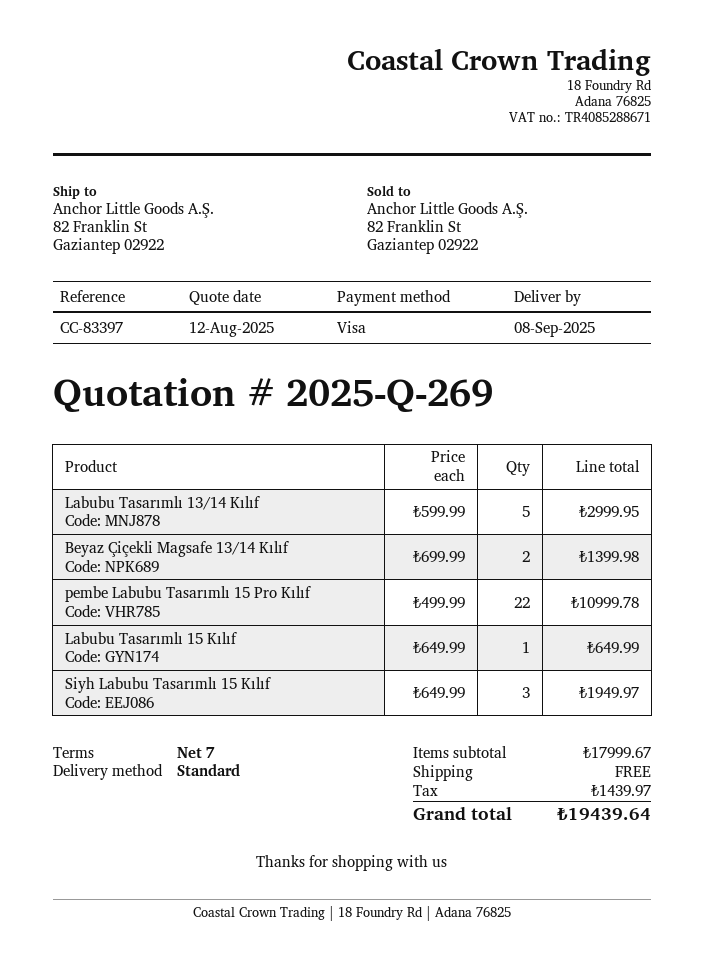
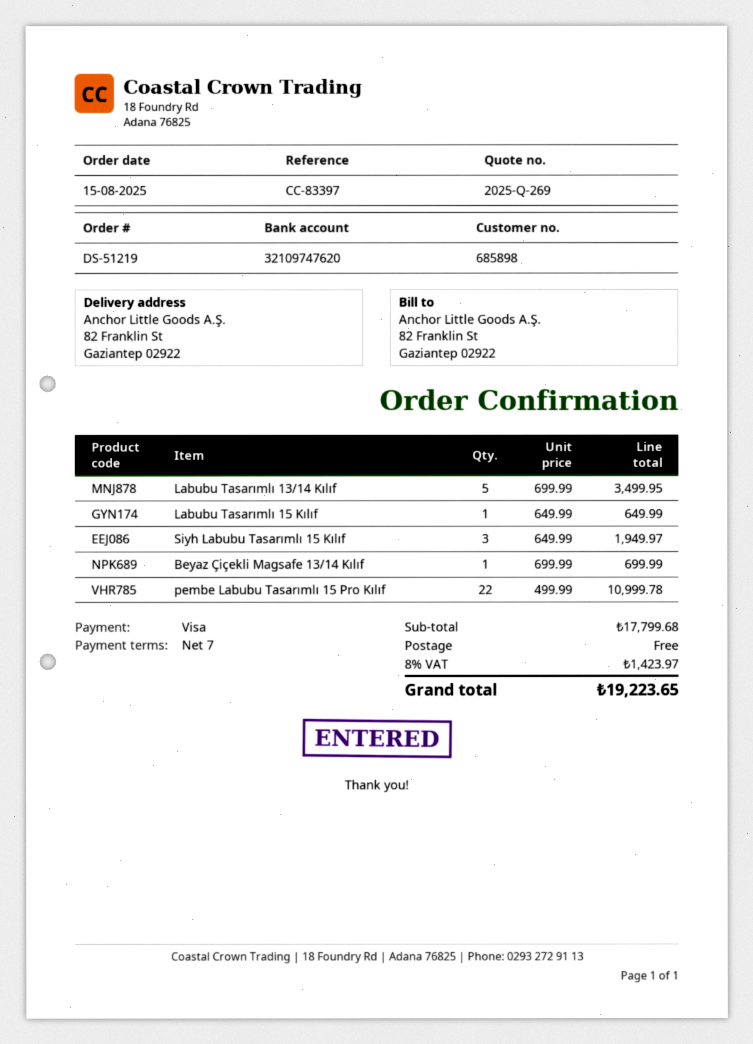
Labubu Tasarımlı 13/14 Kılıf: 5 x 599.99 = 2999.95 -> 5 x 699.99 = 3499.95
Beyaz Çiçekli Magsafe 13/14 Kılıf: 2 x 699.99 = 1399.98 -> 1 x 699.99 = 699.99
subtotal: 17999.67 -> 17799.68
tax: 1439.97 -> 1423.97
total: 19439.64 -> 19223.65

